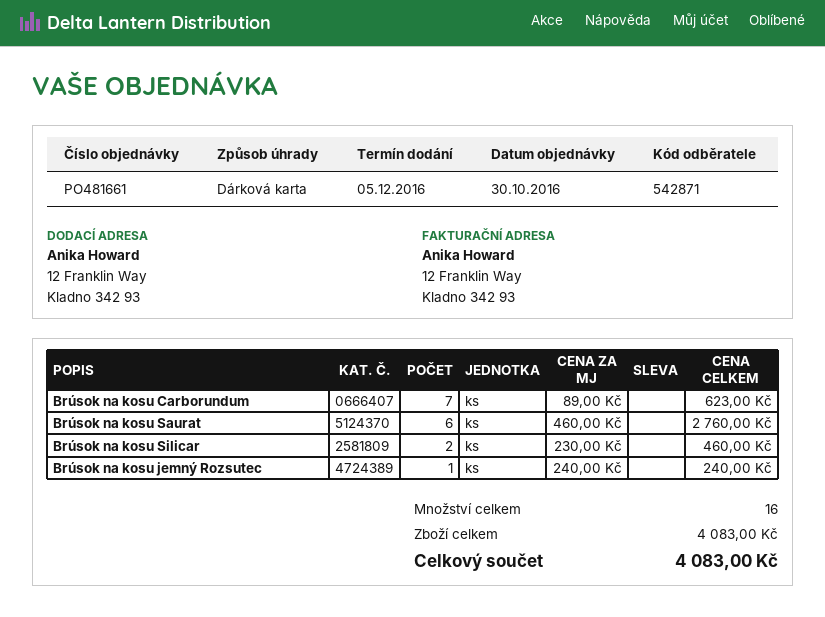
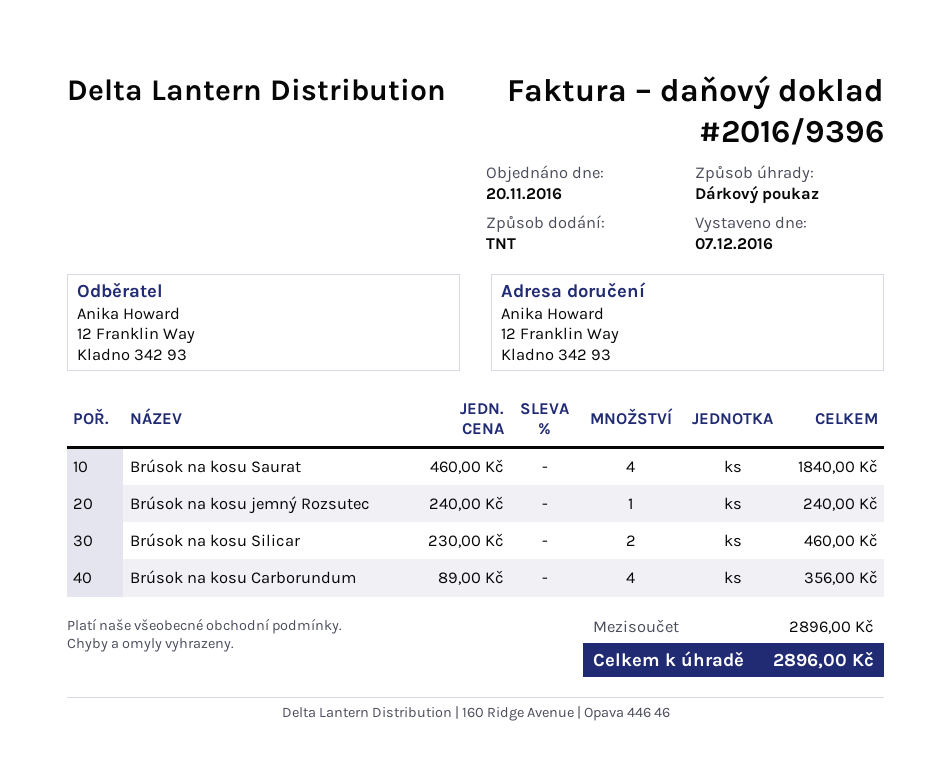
order date: 2016-10-30 -> 2016-11-20
Brúsok na kosu Carborundum: 7 x 89.00 = 623.00 -> 4 x 89.00 = 356.00
Brúsok na kosu Saurat: 6 x 460.00 = 2760.00 -> 4 x 460.00 = 1840.00
subtotal: 4083.00 -> 2896.00
total: 4083.00 -> 2896.00

